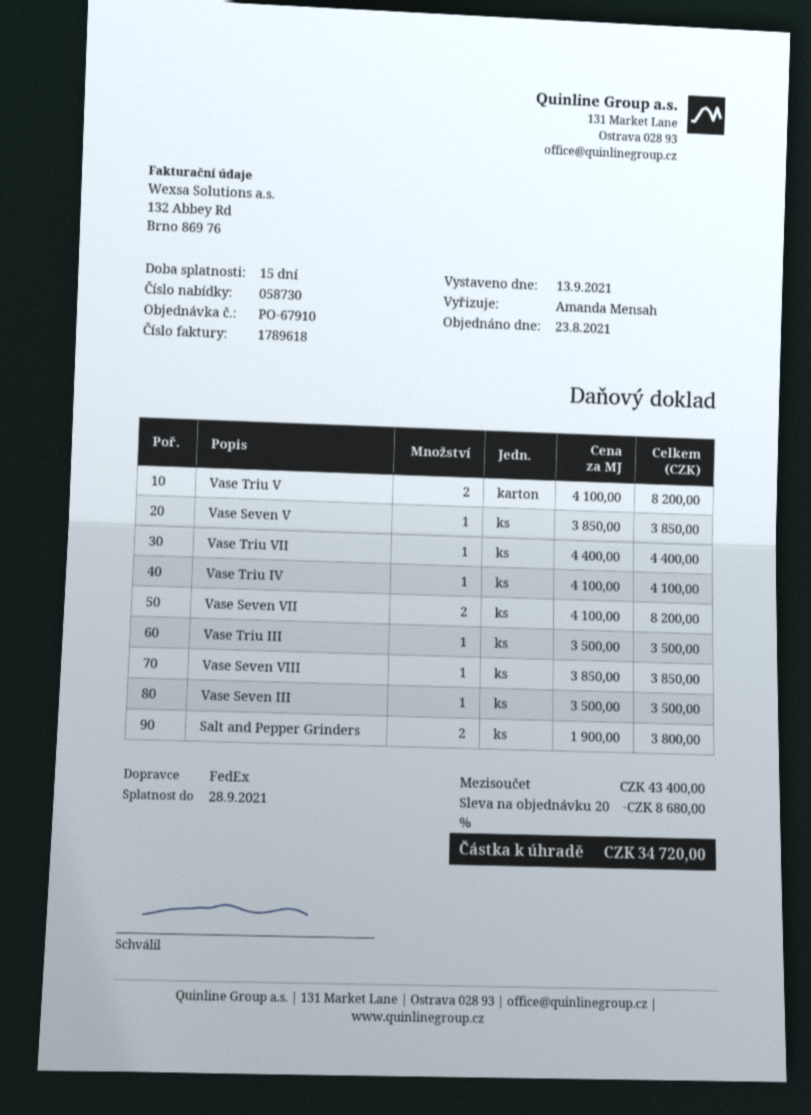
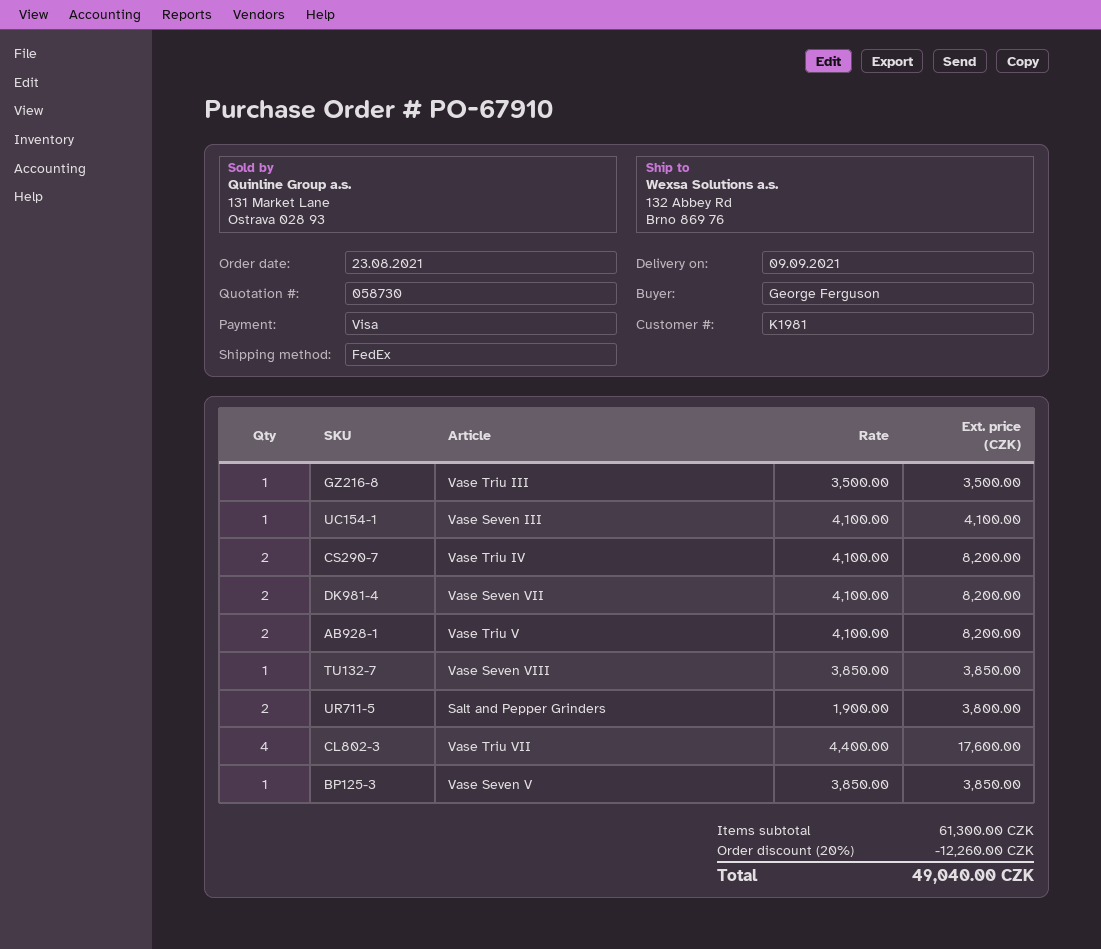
Vase Triu VII: 1 x 4400.00 = 4400.00 -> 4 x 4400.00 = 17600.00
Vase Triu IV: 1 x 4100.00 = 4100.00 -> 2 x 4100.00 = 8200.00
Vase Seven III: 1 x 3500.00 = 3500.00 -> 1 x 4100.00 = 4100.00
subtotal: 43400.00 -> 61300.00
discount: 20% = 8680.00 -> 20% = 12260.00
total: 34720.00 -> 49040.00

